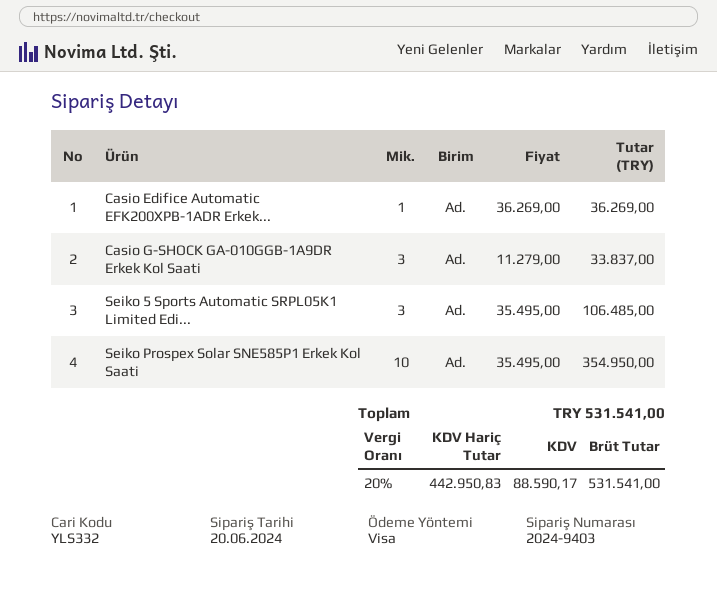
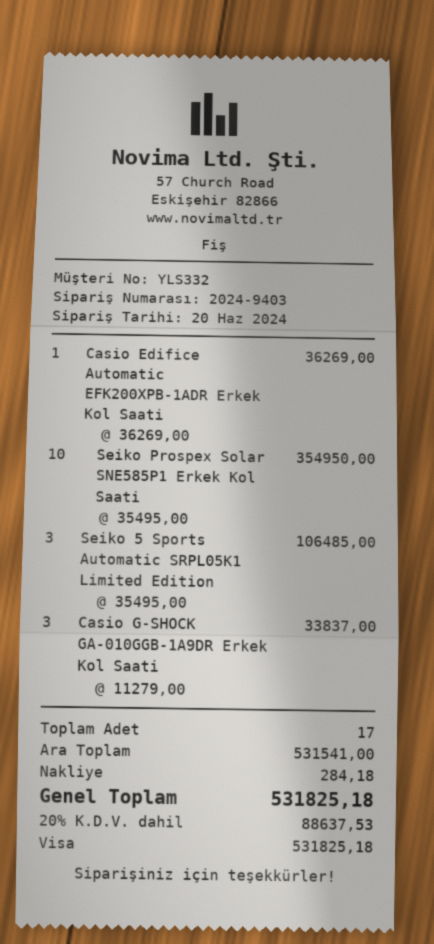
shipping: none -> 284.18
tax: 20% = 88590.17 -> 20% = 88637.53
total: 531541.00 -> 531825.18

